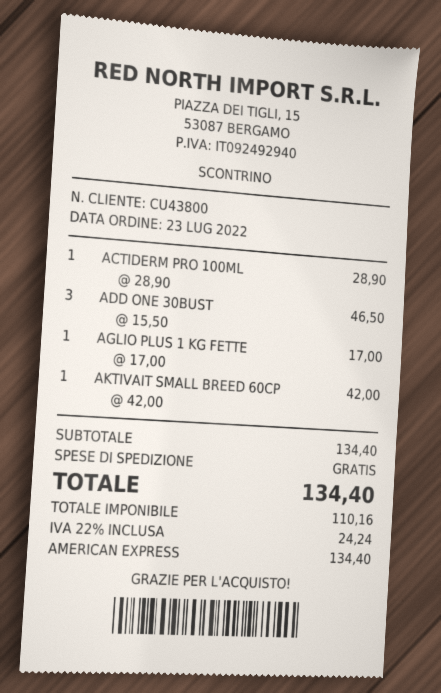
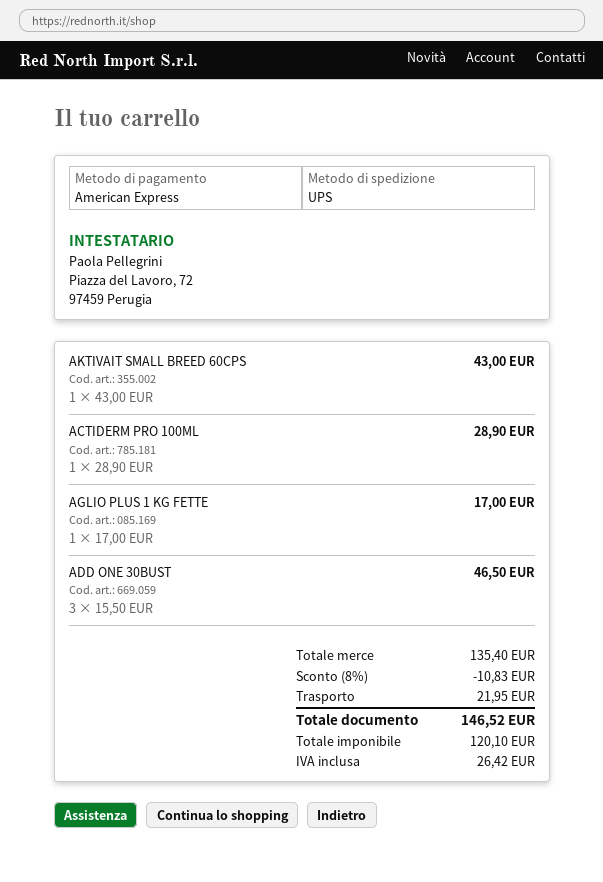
AKTIVAIT SMALL BREED 60CP: 1 x 42.00 = 42.00 -> 1 x 43.00 = 43.00
subtotal: 134.40 -> 135.40
discount: none -> 8% = 10.83
shipping: 0.00 -> 21.95
net: 110.16 -> 120.10
tax: 24.24 -> 26.42
total: 134.40 -> 146.52

